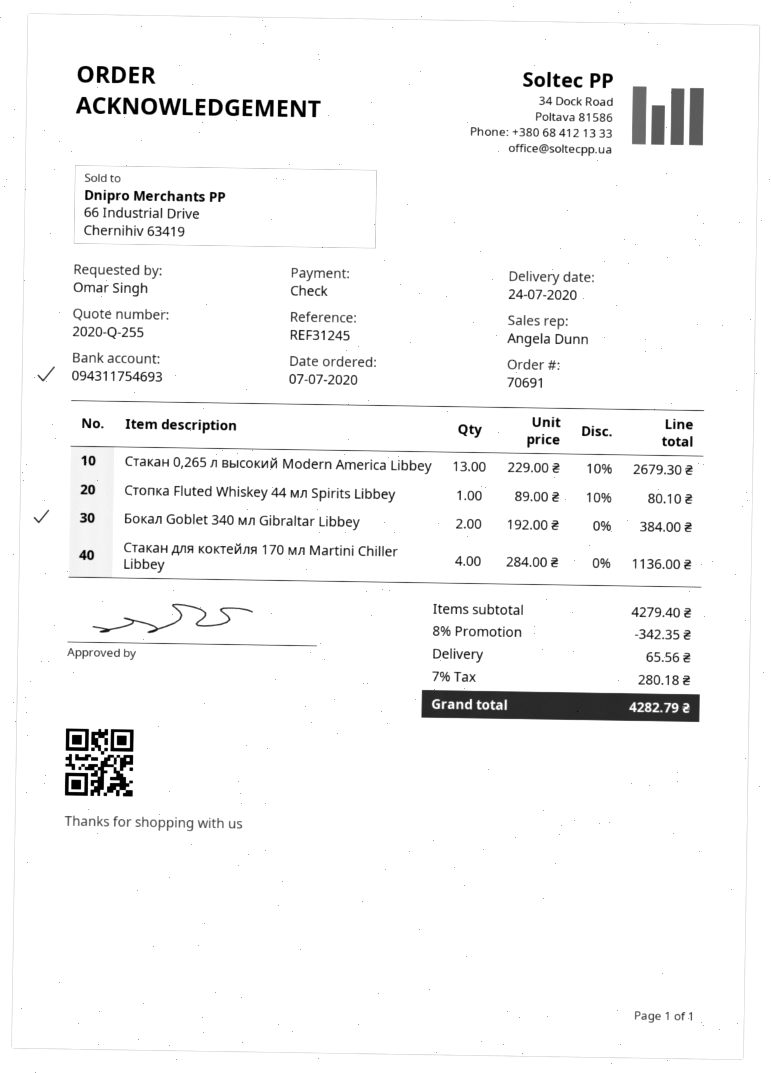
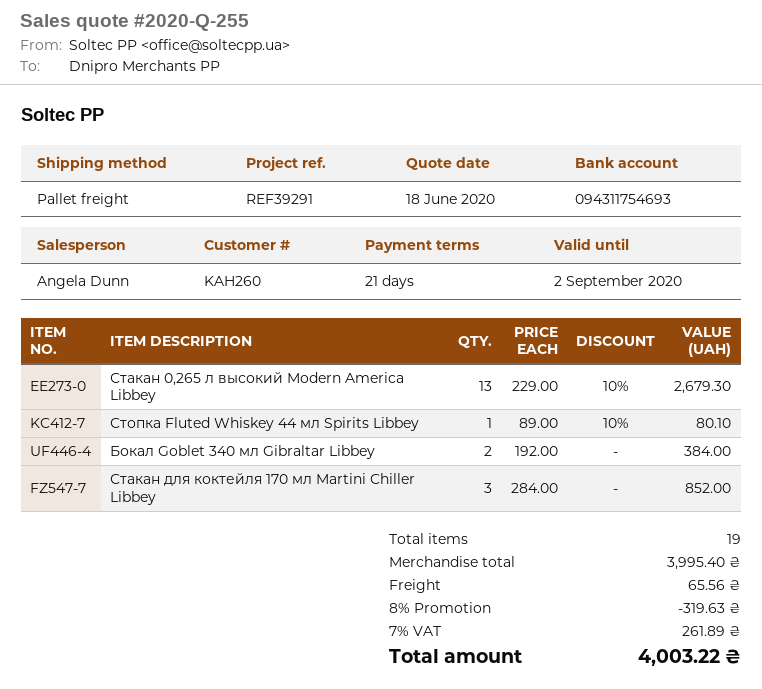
reference: REF31245 -> REF39291
Стакан для коктейля 170 мл Martini Chiller Libbey: 4 x 284.00 = 1136.00 -> 3 x 284.00 = 852.00
subtotal: 4279.40 -> 3995.40
discount: 8% = 342.35 -> 8% = 319.63
tax: 7% = 280.18 -> 7% = 261.89
total: 4282.79 -> 4003.22

